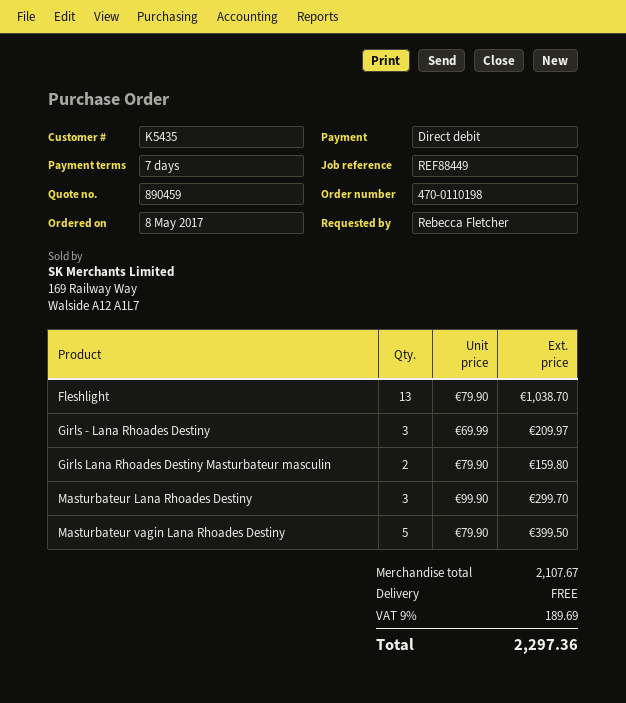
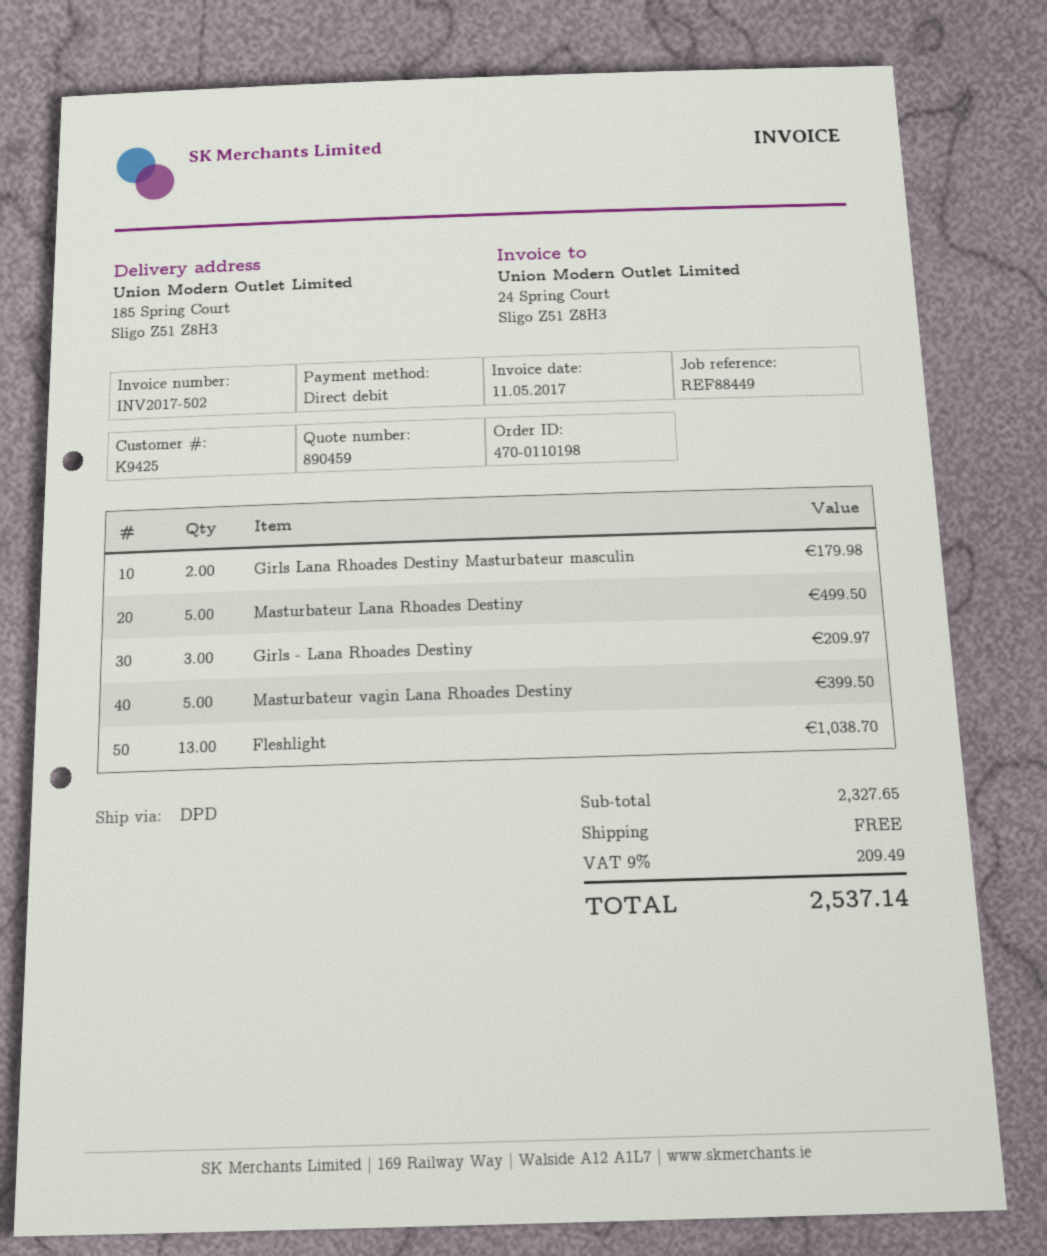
customer number: K5435 -> K9425
Girls Lana Rhoades Destiny Masturbateur masculin: 2 for 159.80 -> 2 for 179.98
Masturbateur Lana Rhoades Destiny: 3 for 299.70 -> 5 for 499.50
subtotal: 2107.67 -> 2327.65
tax: 9% = 189.69 -> 9% = 209.49
total: 2297.36 -> 2537.14

